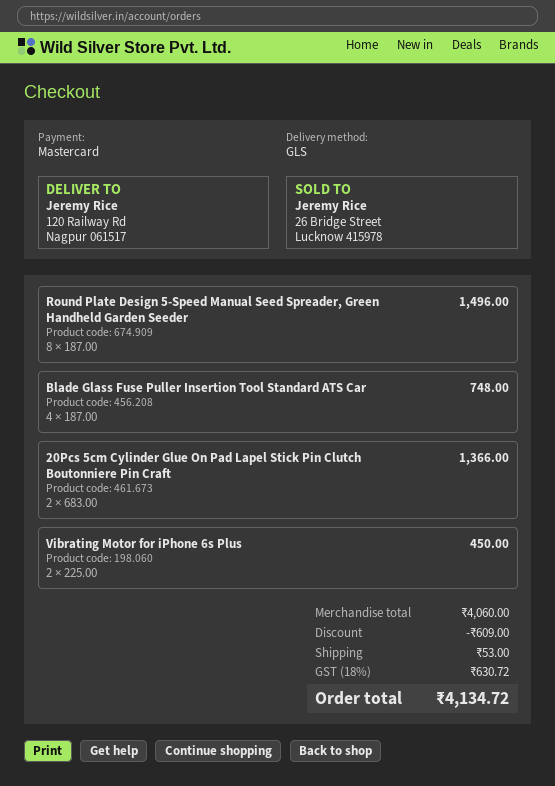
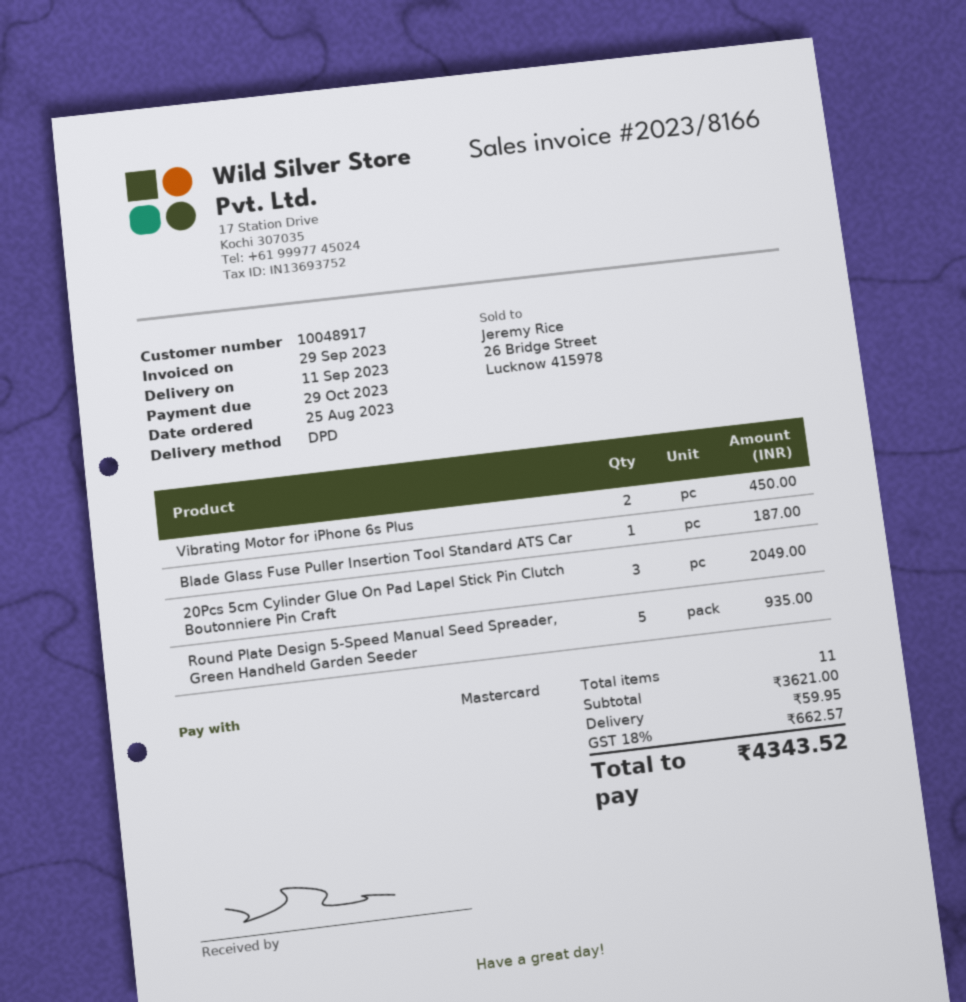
shipping method: GLS -> DPD
Round Plate Design 5-Speed Manual Seed Spreader, Green Handheld Garden Seeder: 8 for 1496.00 -> 5 for 935.00
Blade Glass Fuse Puller Insertion Tool Standard ATS Car: 4 for 748.00 -> 1 for 187.00
20Pcs 5cm Cylinder Glue On Pad Lapel Stick Pin Clutch Boutonniere Pin Craft: 2 for 1366.00 -> 3 for 2049.00
subtotal: 4060.00 -> 3621.00
discount: 609.00 -> none
shipping: 53.00 -> 59.95
tax: 18% = 630.72 -> 18% = 662.57
total: 4134.72 -> 4343.52

